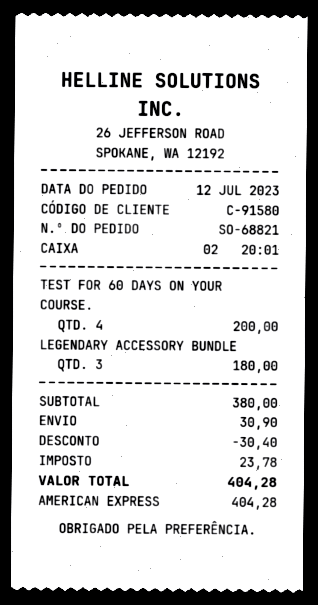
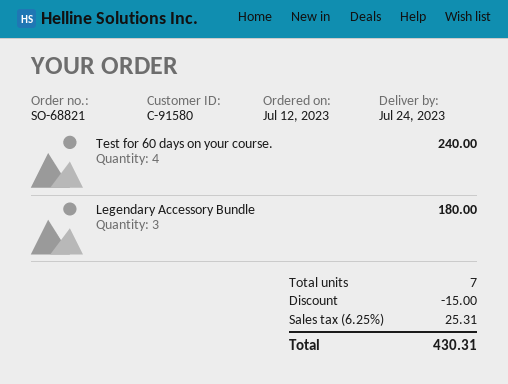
TEST FOR 60 DAYS ON YOUR COURSE.: 4 for 200.00 -> 4 for 240.00
discount: 30.40 -> 15.00
shipping: 30.90 -> none
tax: 23.78 -> 25.31
total: 404.28 -> 430.31

